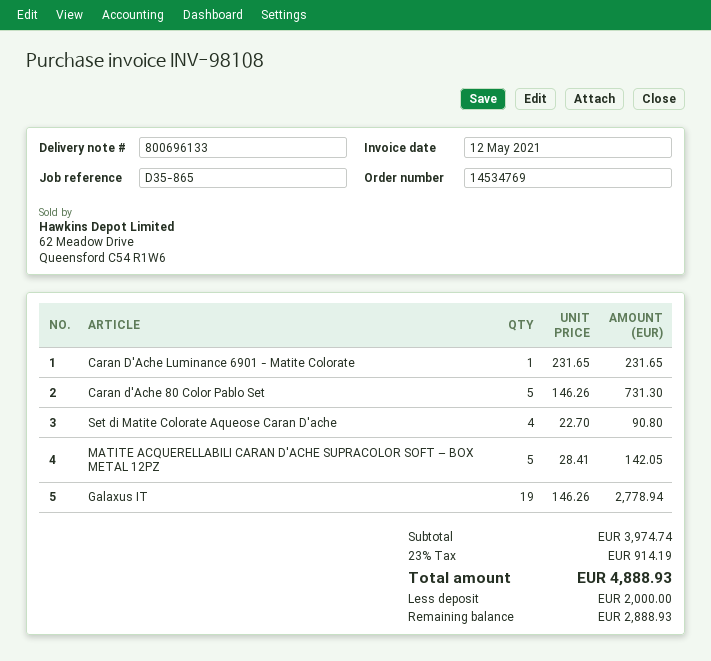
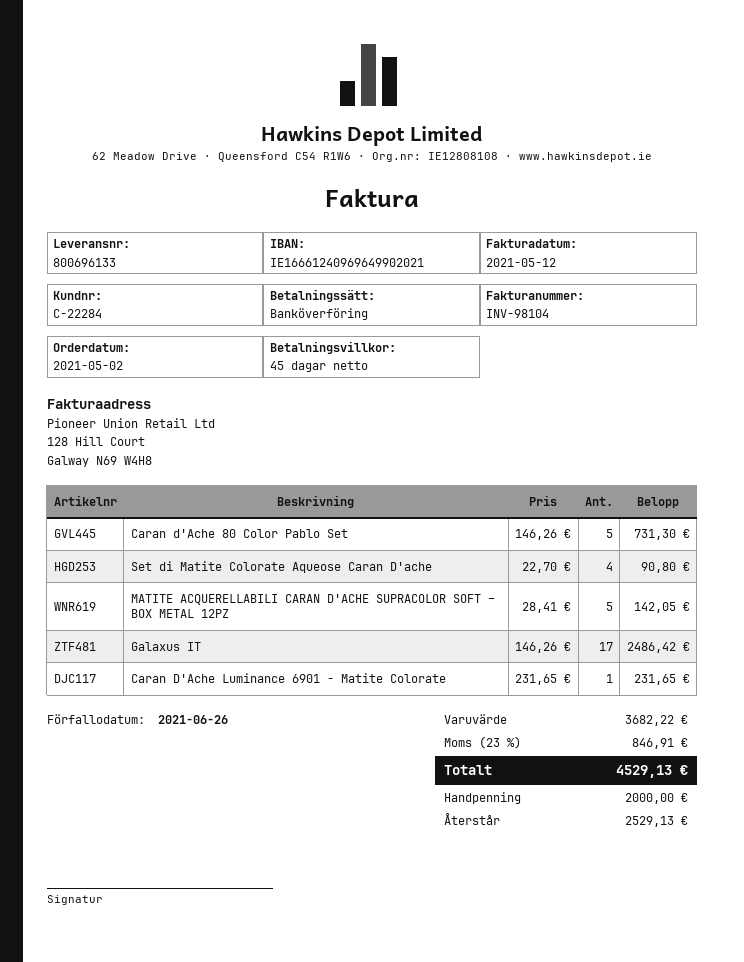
invoice number: INV-98108 -> INV-98104
Galaxus IT: 19 x 146.26 = 2778.94 -> 17 x 146.26 = 2486.42
subtotal: 3974.74 -> 3682.22
tax: 23% = 914.19 -> 23% = 846.91
total: 4888.93 -> 4529.13
balance: 2888.93 -> 2529.13

